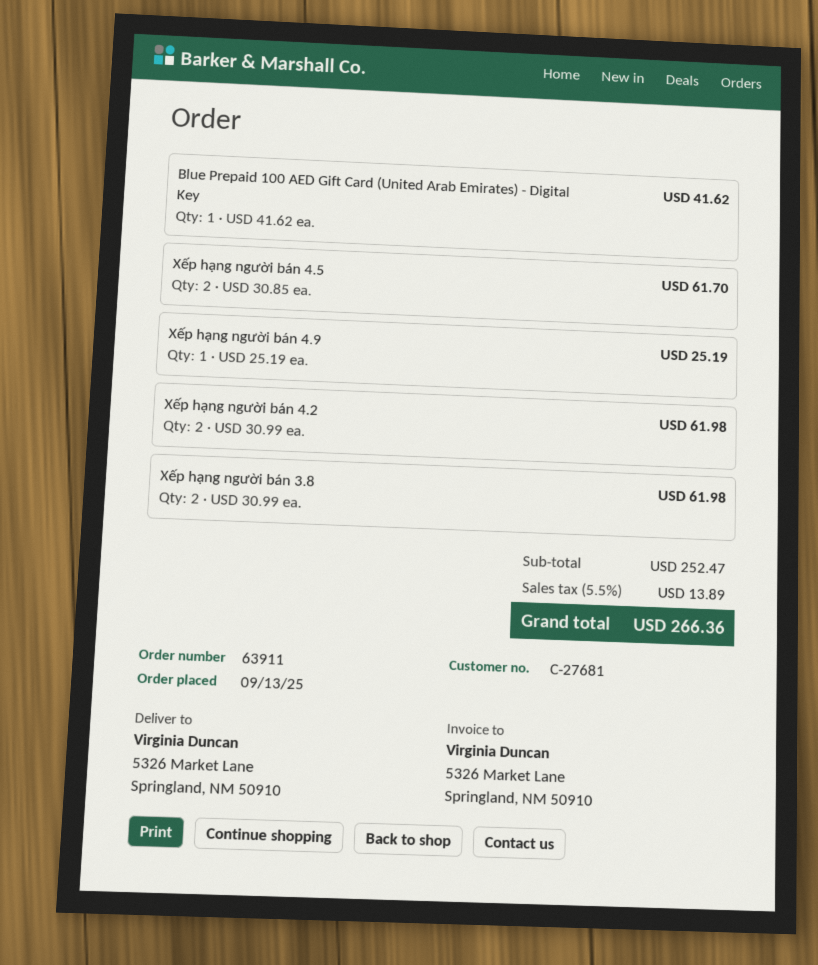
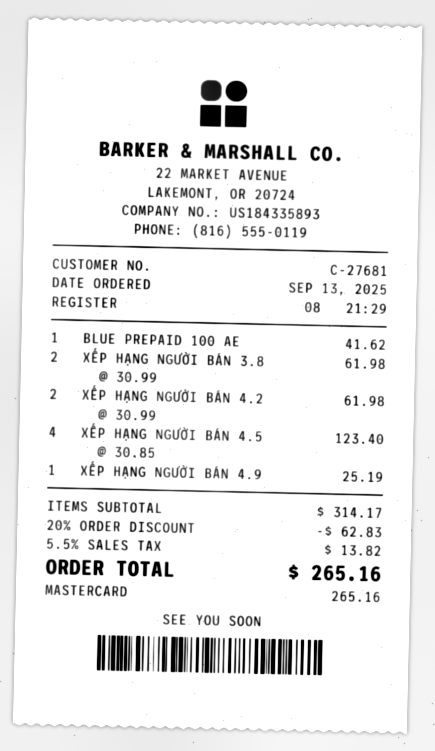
Xếp hạng người bán 4.5: 2 x 30.85 = 61.70 -> 4 x 30.85 = 123.40
subtotal: 252.47 -> 314.17
discount: none -> 20% = 62.83
tax: 5.5% = 13.89 -> 5.5% = 13.82
total: 266.36 -> 265.16

